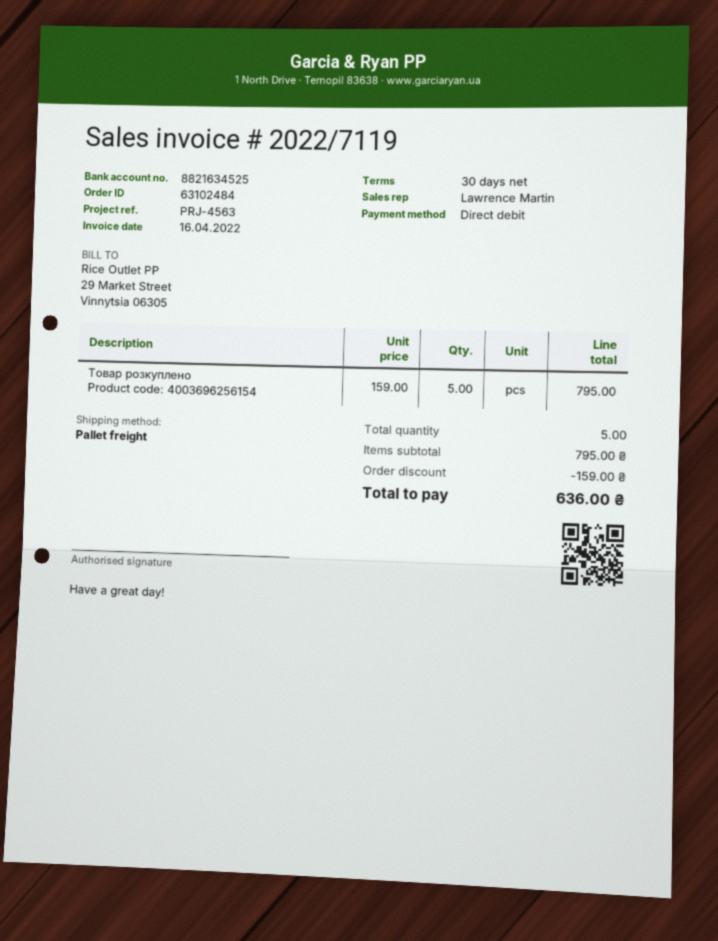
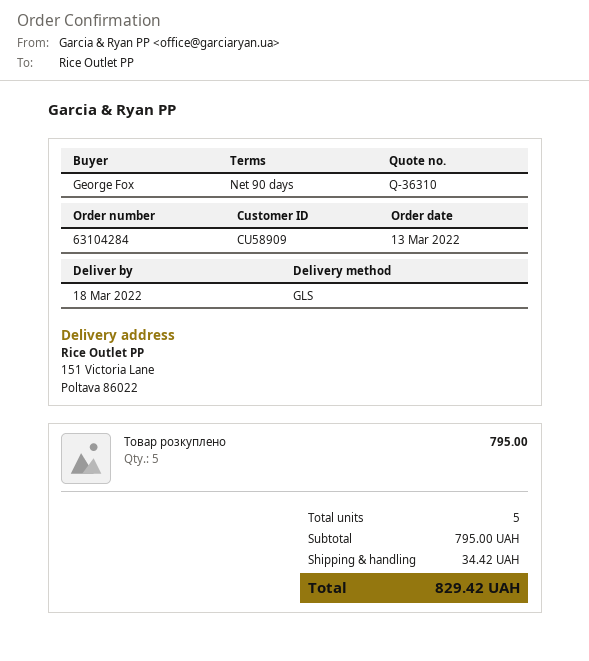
order number: 63102484 -> 63104284
payment terms: 30 days -> 90 days
shipping method: pallet freight -> GLS
discount: 159.00 -> none
shipping: none -> 34.42
total: 636.00 -> 829.42

